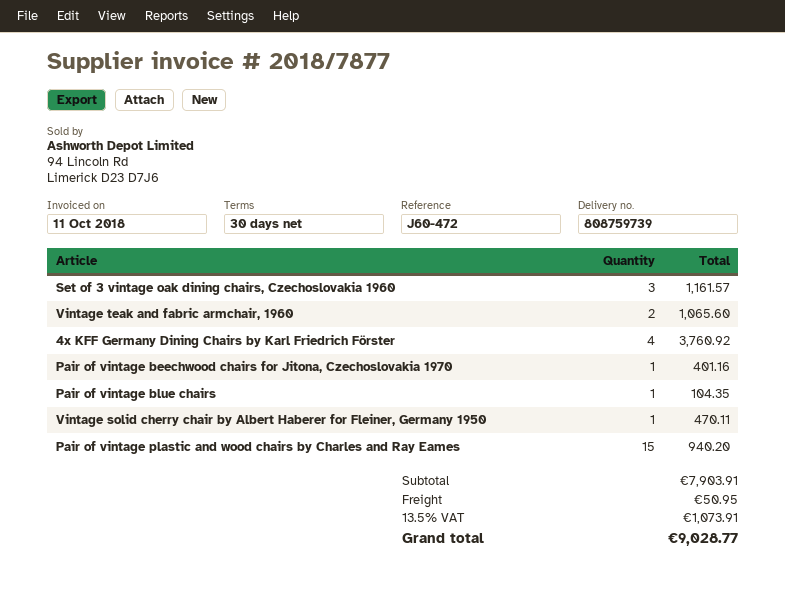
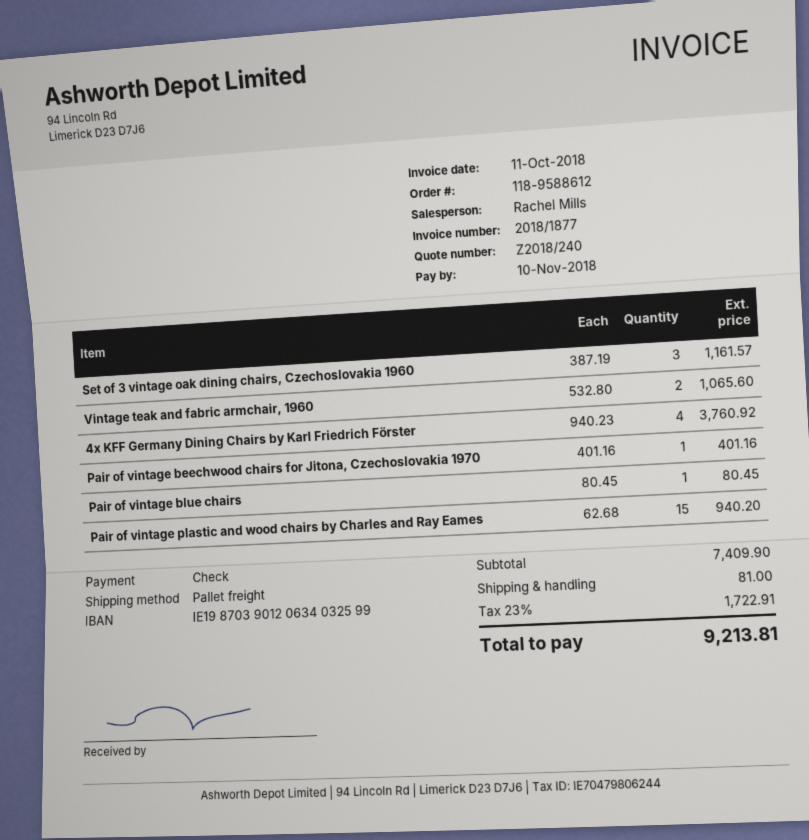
invoice number: 2018/7877 -> 2018/1877
Pair of vintage blue chairs: 1 for 104.35 -> 1 for 80.45
Vintage solid cherry chair by Albert Haberer for Fleiner, Germany 1950: 1 for 470.11 -> none
subtotal: 7903.91 -> 7409.90
shipping: 50.95 -> 81.00
tax: 13.5% = 1073.91 -> 23% = 1722.91
total: 9028.77 -> 9213.81

